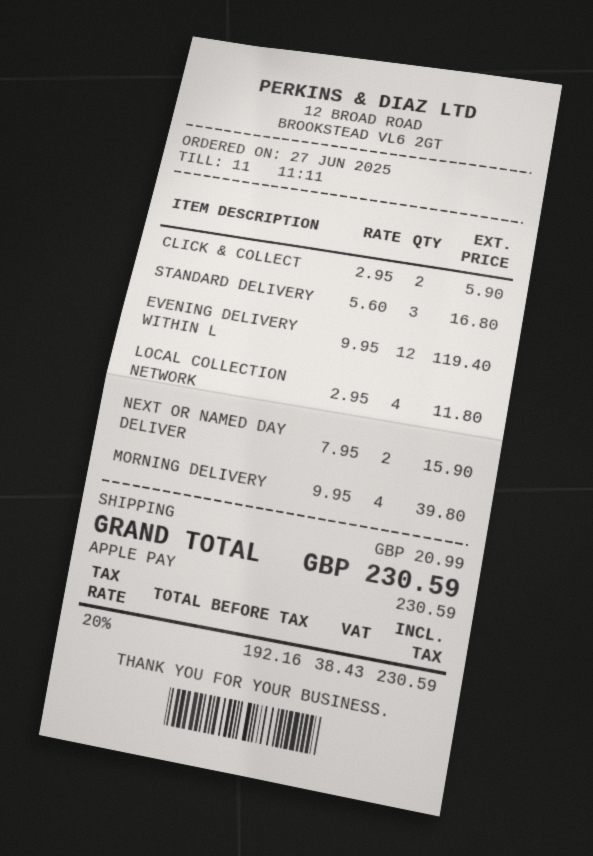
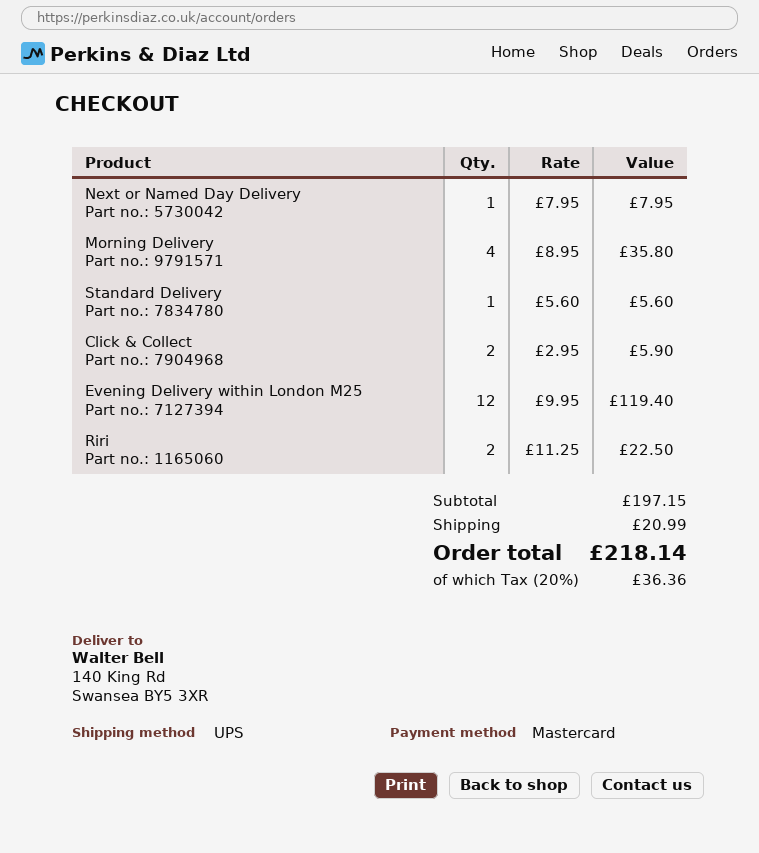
payment method: Apple Pay -> Mastercard
STANDARD DELIVERY: 3 x 5.60 = 16.80 -> 1 x 5.60 = 5.60
LOCAL COLLECTION NETWORK: 4 x 2.95 = 11.80 -> none
NEXT OR NAMED DAY DELIVER: 2 x 7.95 = 15.90 -> 1 x 7.95 = 7.95
MORNING DELIVERY: 4 x 9.95 = 39.80 -> 4 x 8.95 = 35.80
Riri: none -> 2 x 11.25 = 22.50
tax: 20% = 38.43 -> 20% = 36.36
total: 230.59 -> 218.14

